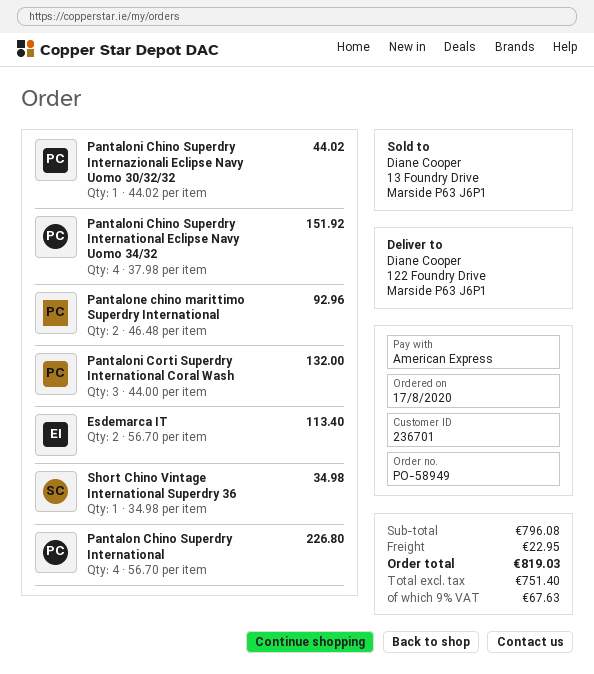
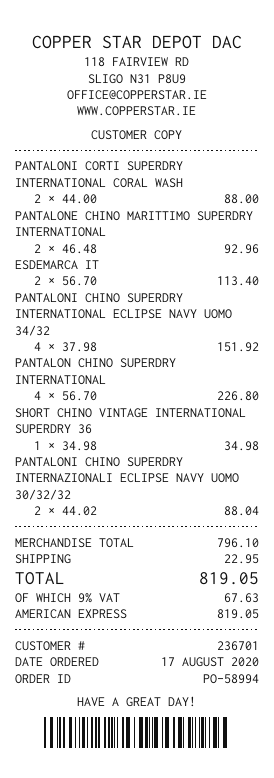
order number: PO-58949 -> PO-58994
Pantaloni Chino Superdry Internazionali Eclipse Navy Uomo 30/32/32: 1 x 44.02 = 44.02 -> 2 x 44.02 = 88.04
Pantaloni Corti Superdry International Coral Wash: 3 x 44.00 = 132.00 -> 2 x 44.00 = 88.00
subtotal: 796.08 -> 796.10
total: 819.03 -> 819.05

